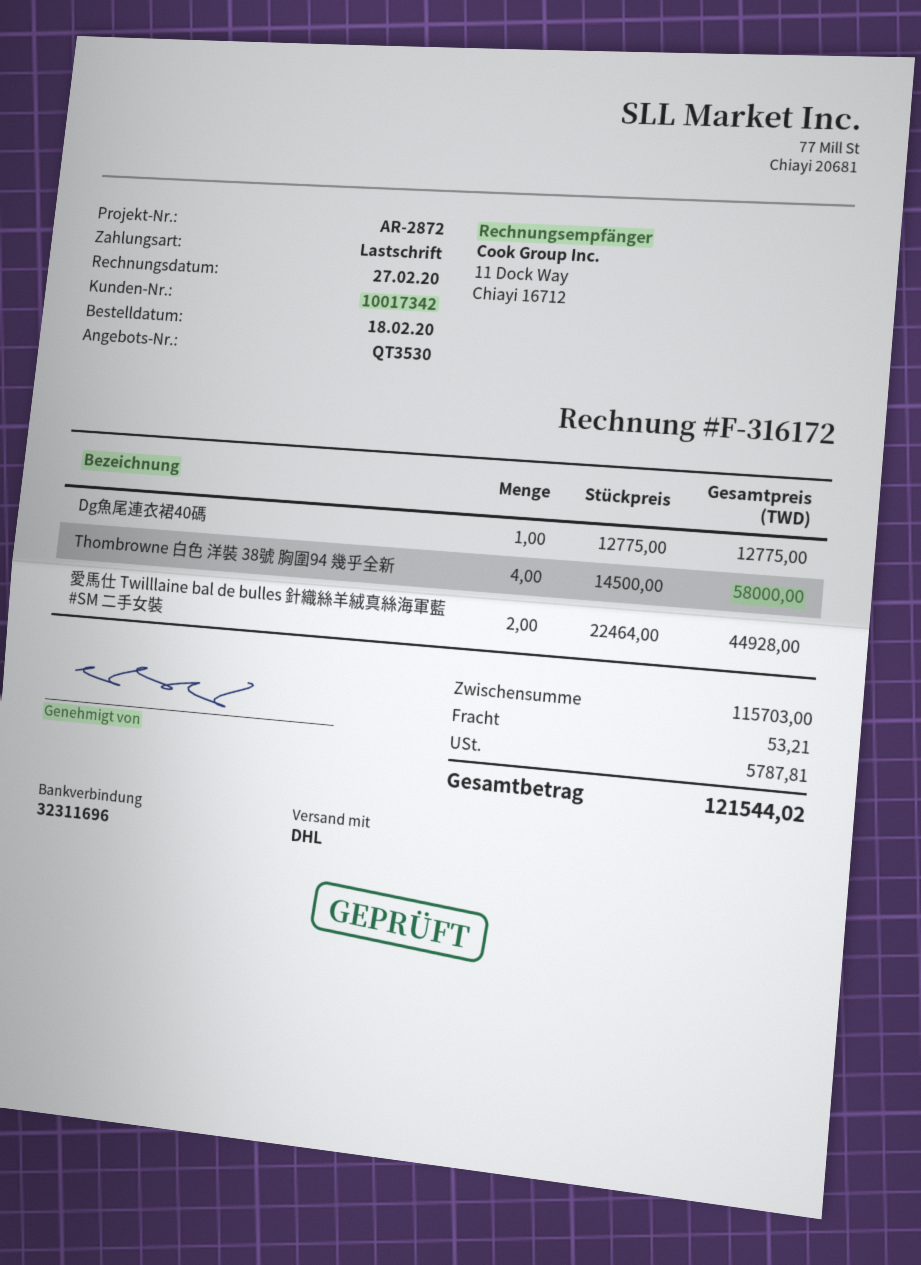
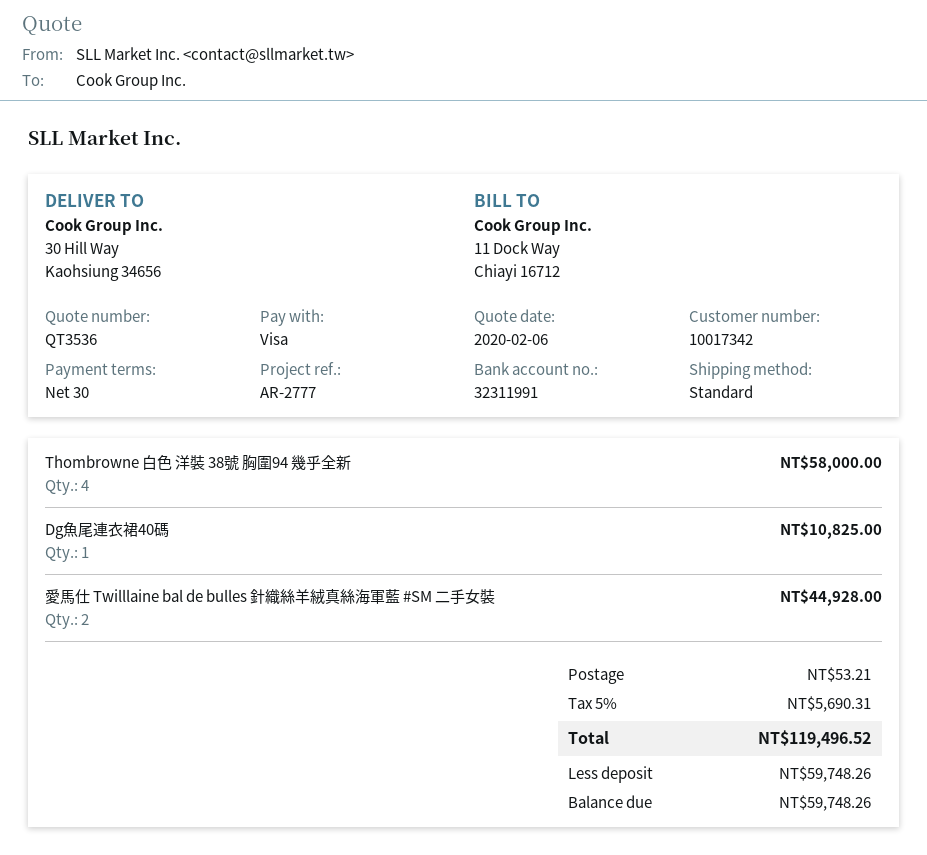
quote number: QT3530 -> QT3536
reference: AR-2872 -> AR-2777
payment method: direct debit -> Visa
bank account: 32311696 -> 32311991
shipping method: DHL -> standard
Dg魚尾連衣裙40碼: 1 for 12775.00 -> 1 for 10825.00
tax: 5787.81 -> 5690.31
total: 121544.02 -> 119496.52

